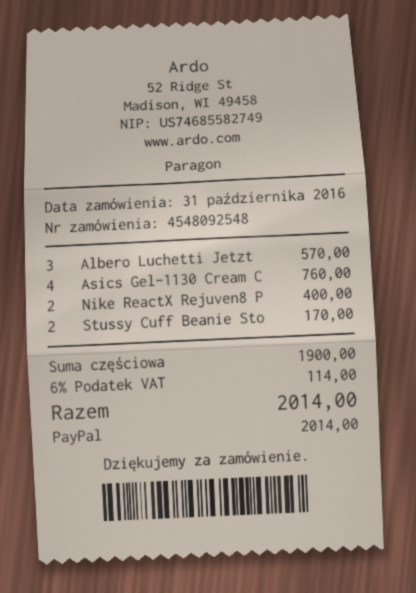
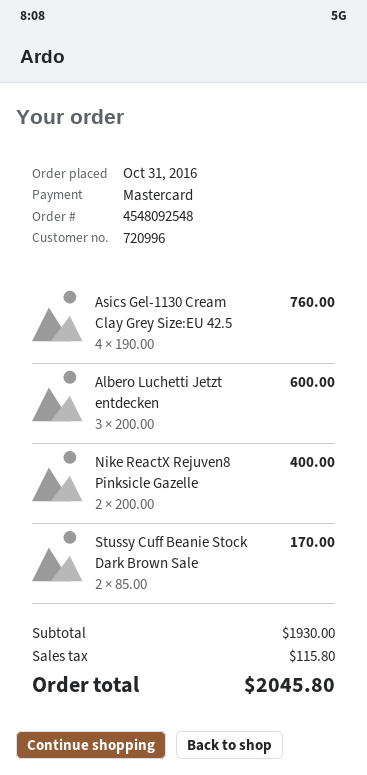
payment method: PayPal -> Mastercard
Albero Luchetti Jetzt: 3 for 570.00 -> 3 for 600.00
subtotal: 1900.00 -> 1930.00
tax: 114.00 -> 115.80
total: 2014.00 -> 2045.80

